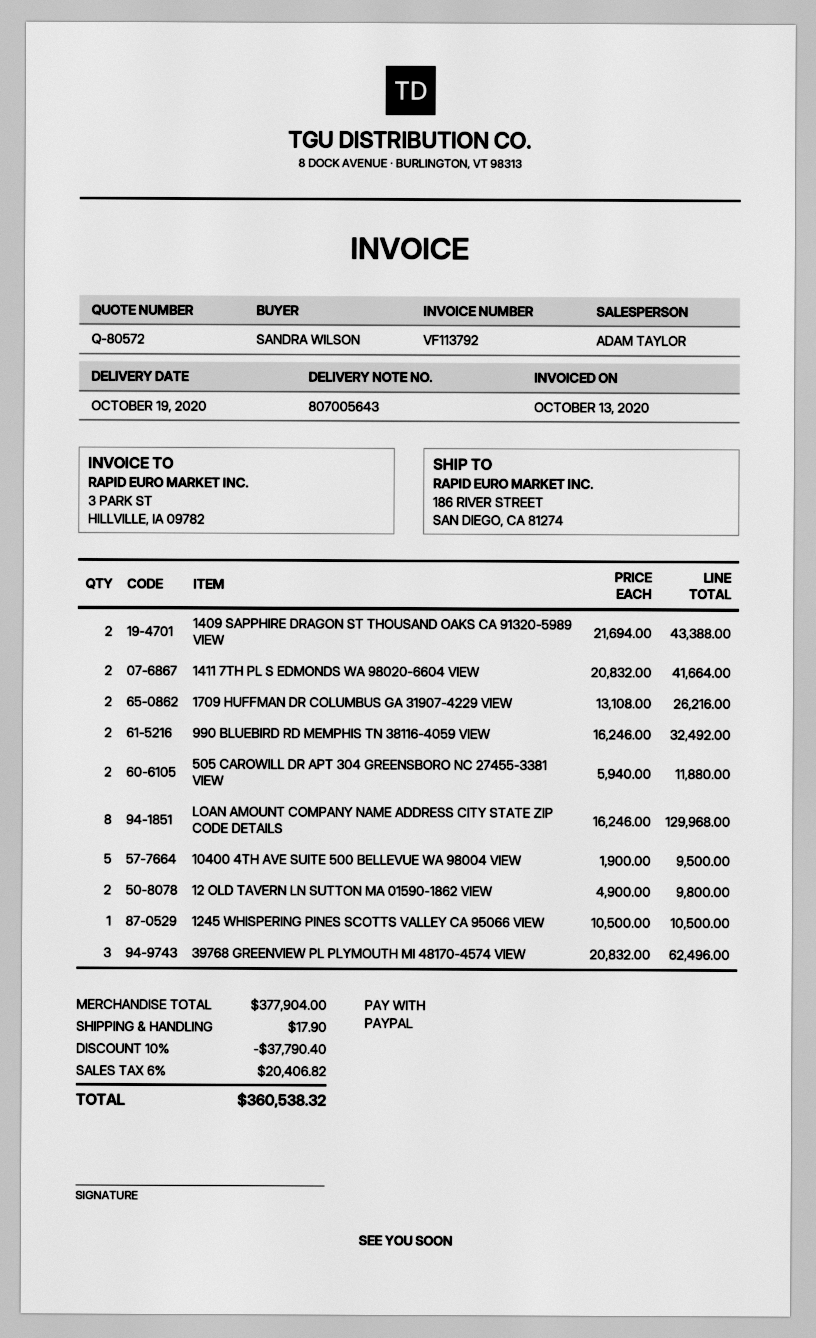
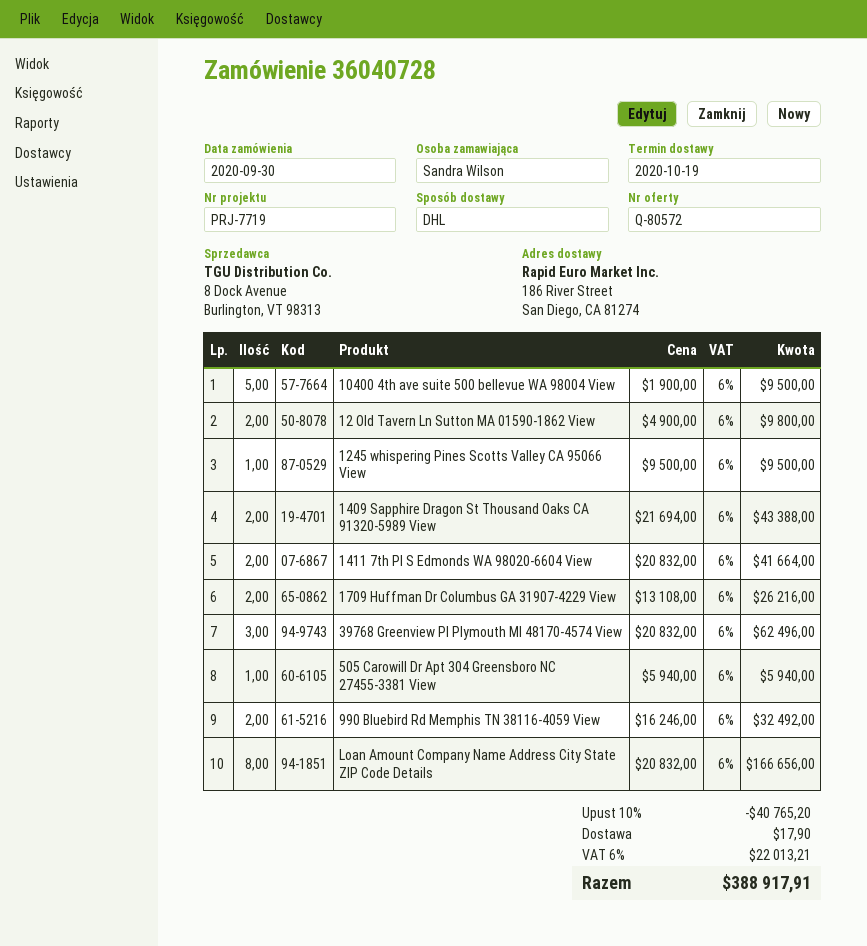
505 CAROWILL DR APT 304 GREENSBORO NC 27455-3381 VIEW: 2 x 5940.00 = 11880.00 -> 1 x 5940.00 = 5940.00
LOAN AMOUNT COMPANY NAME ADDRESS CITY STATE ZIP CODE DETAILS: 8 x 16246.00 = 129968.00 -> 8 x 20832.00 = 166656.00
1245 WHISPERING PINES SCOTTS VALLEY CA 95066 VIEW: 1 x 10500.00 = 10500.00 -> 1 x 9500.00 = 9500.00
discount: 10% = 37790.40 -> 10% = 40765.20
tax: 6% = 20406.82 -> 6% = 22013.21
total: 360538.32 -> 388917.91

